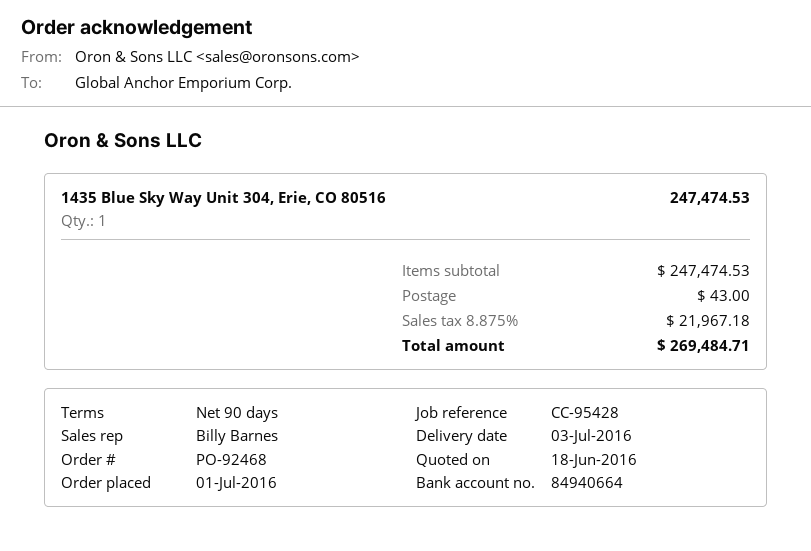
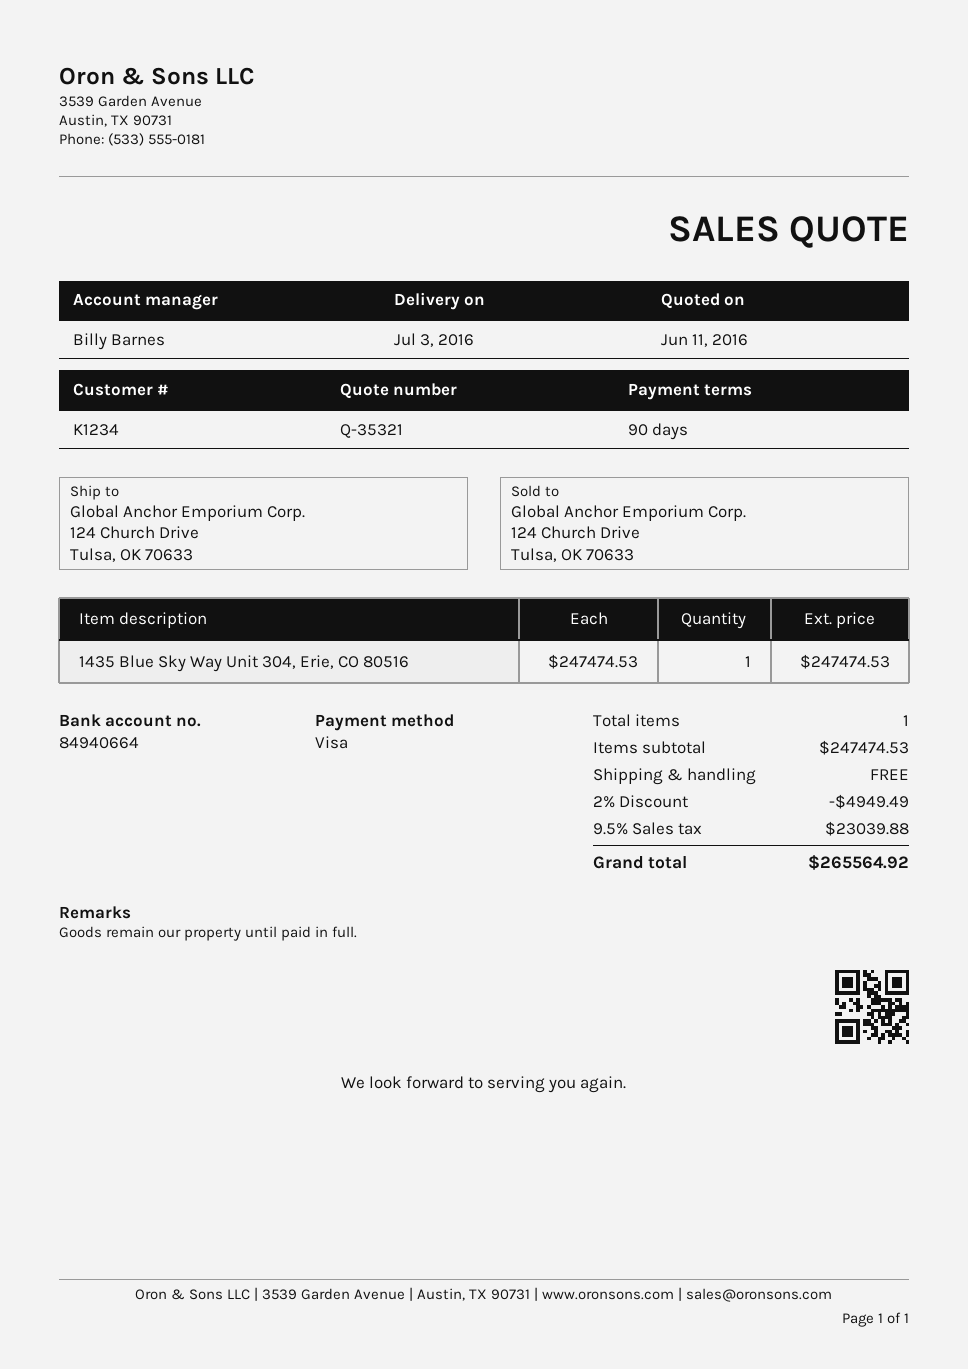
quote date: 2016-06-18 -> 2016-06-11
discount: none -> 2% = 4949.49
shipping: 43.00 -> 0.00
tax: 8.875% = 21967.18 -> 9.5% = 23039.88
total: 269484.71 -> 265564.92

